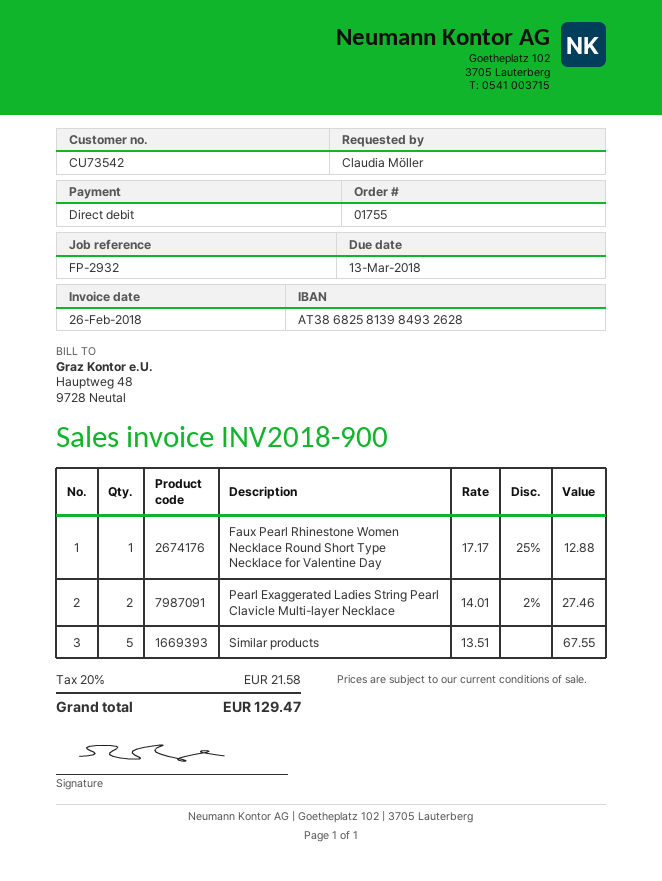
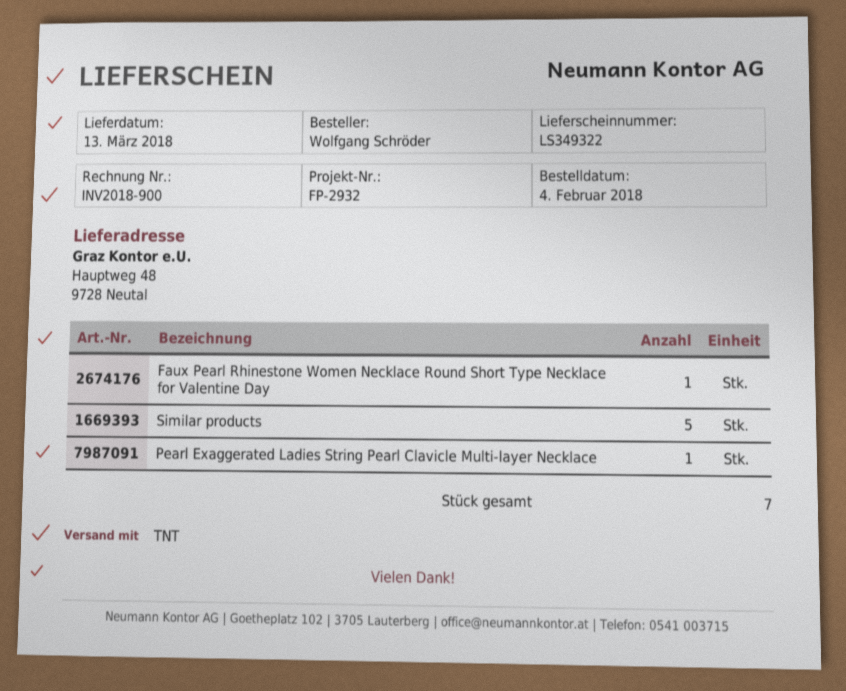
ordered by: Claudia Möller -> Wolfgang Schröder
Pearl Exaggerated Ladies String Pearl Clavicle Multi-layer Necklace: 2 -> 1

